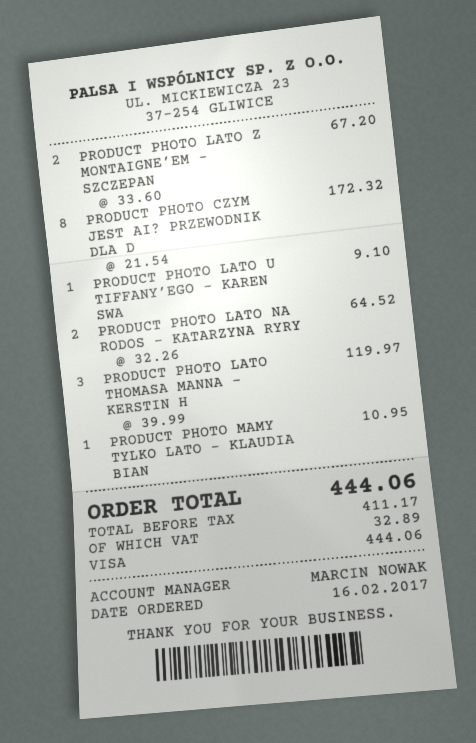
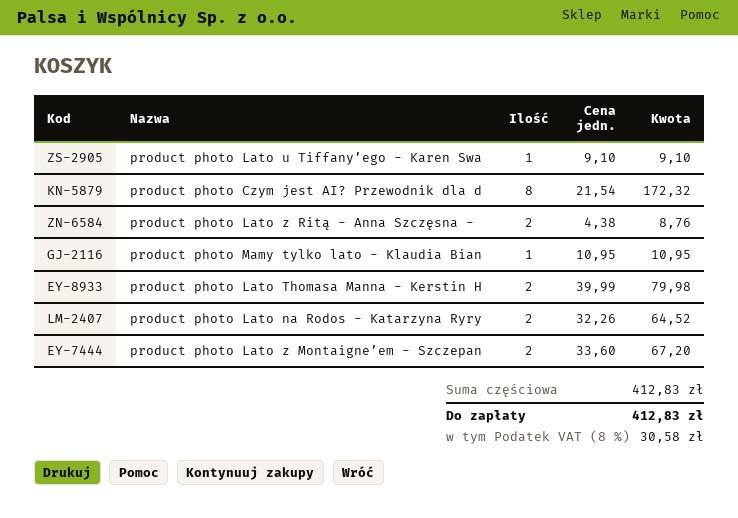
PRODUCT PHOTO LATO THOMASA MANNA - KERSTIN H: 3 x 39.99 = 119.97 -> 2 x 39.99 = 79.98
product photo Lato z Ritą - Anna Szczęsna -: none -> 2 x 4.38 = 8.76
tax: 32.89 -> 30.58
total: 444.06 -> 412.83

